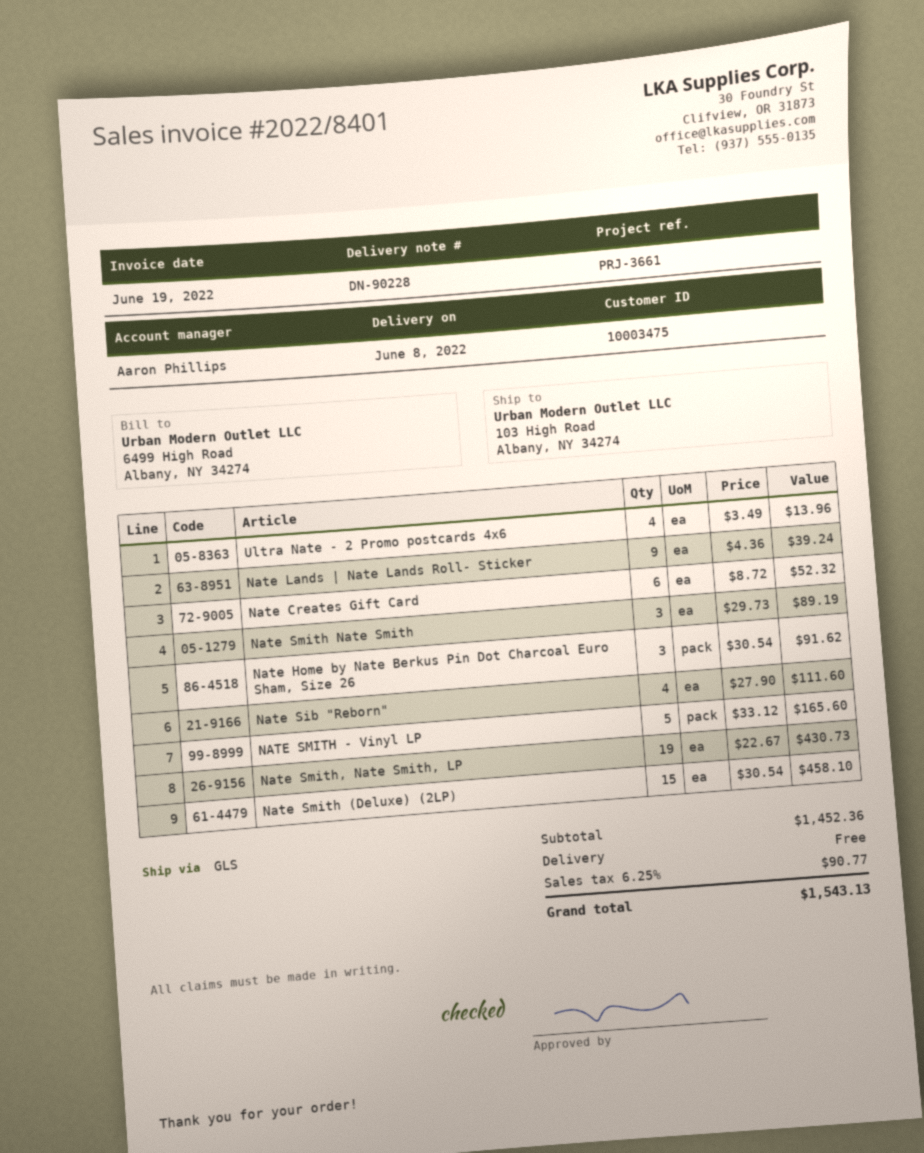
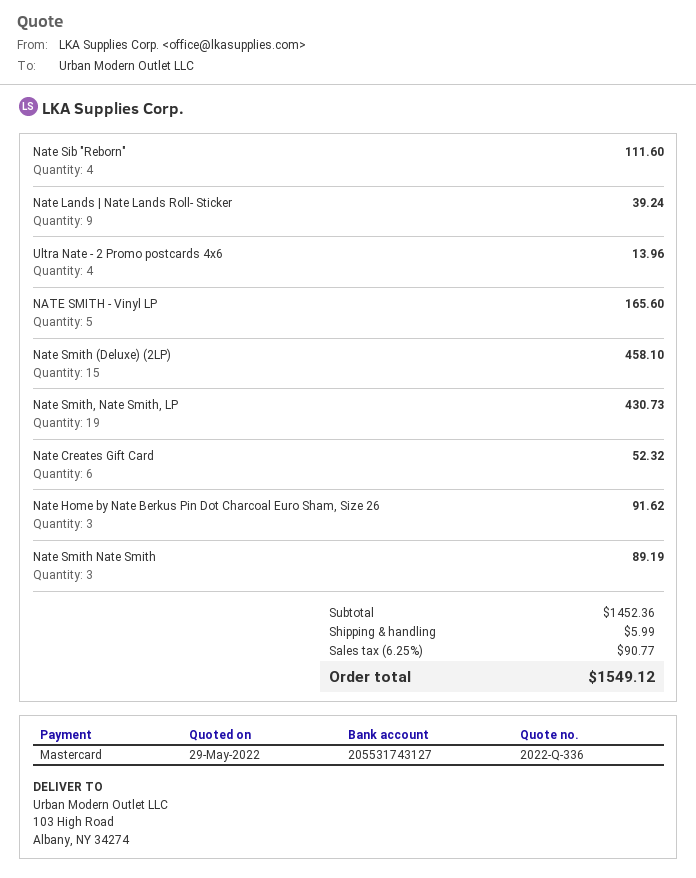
shipping: 0.00 -> 5.99
total: 1543.13 -> 1549.12

